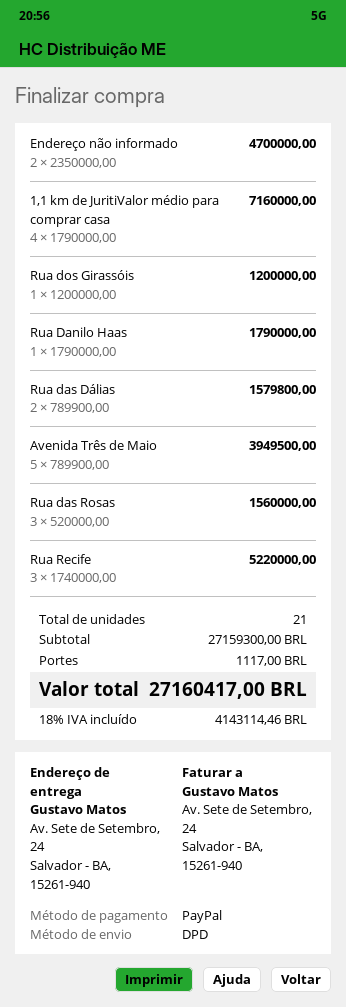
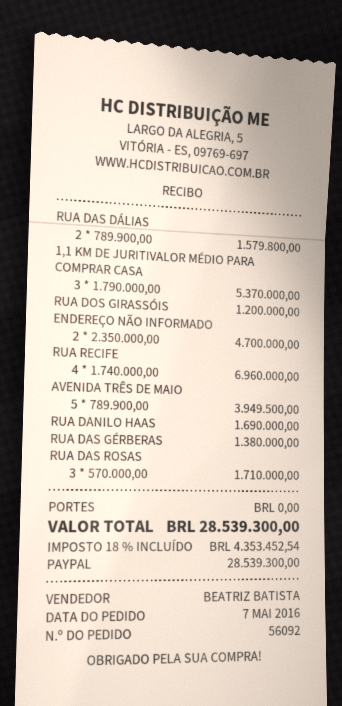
1,1 km de JuritiValor médio para comprar casa: 4 x 1790000.00 = 7160000.00 -> 3 x 1790000.00 = 5370000.00
Rua Danilo Haas: 1 x 1790000.00 = 1790000.00 -> 1 x 1690000.00 = 1690000.00
Rua das Rosas: 3 x 520000.00 = 1560000.00 -> 3 x 570000.00 = 1710000.00
Rua Recife: 3 x 1740000.00 = 5220000.00 -> 4 x 1740000.00 = 6960000.00
RUA DAS GÉRBERAS: none -> 1 x 1380000.00 = 1380000.00
shipping: 1117.00 -> 0.00
tax: 18% = 4143114.46 -> 18% = 4353452.54
total: 27160417.00 -> 28539300.00

